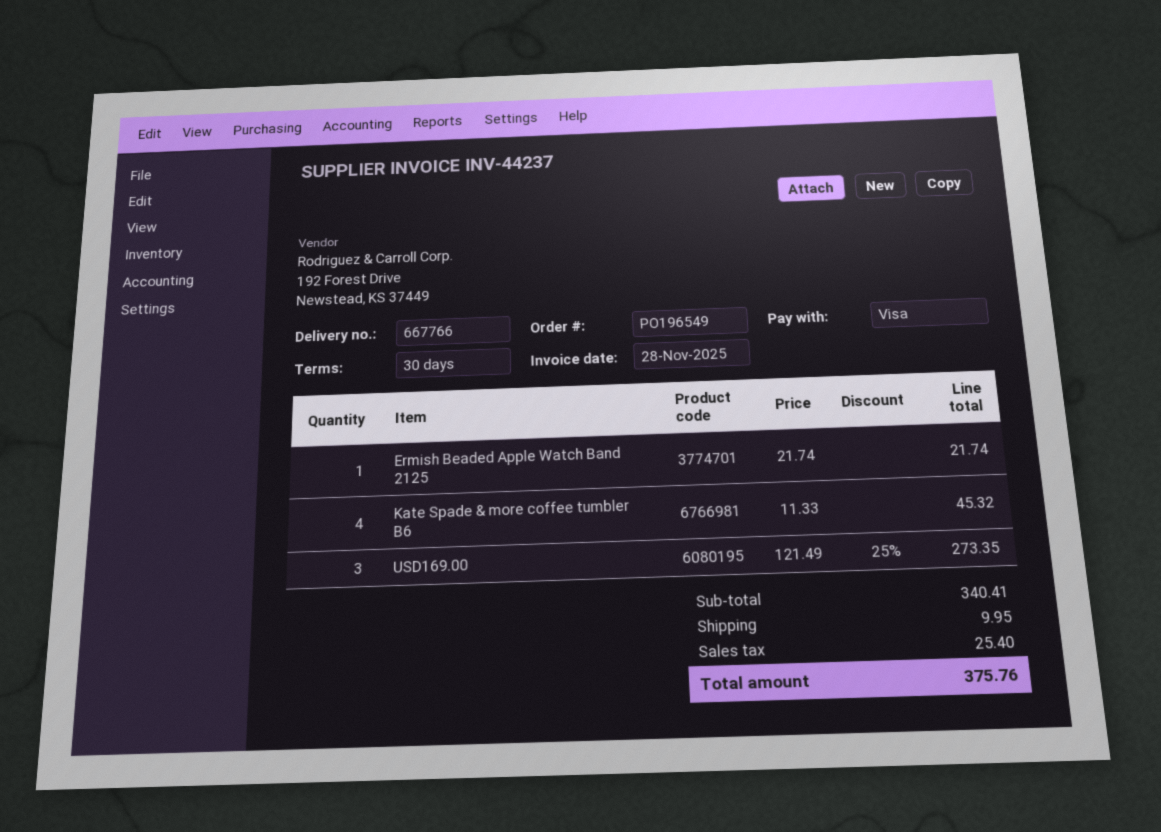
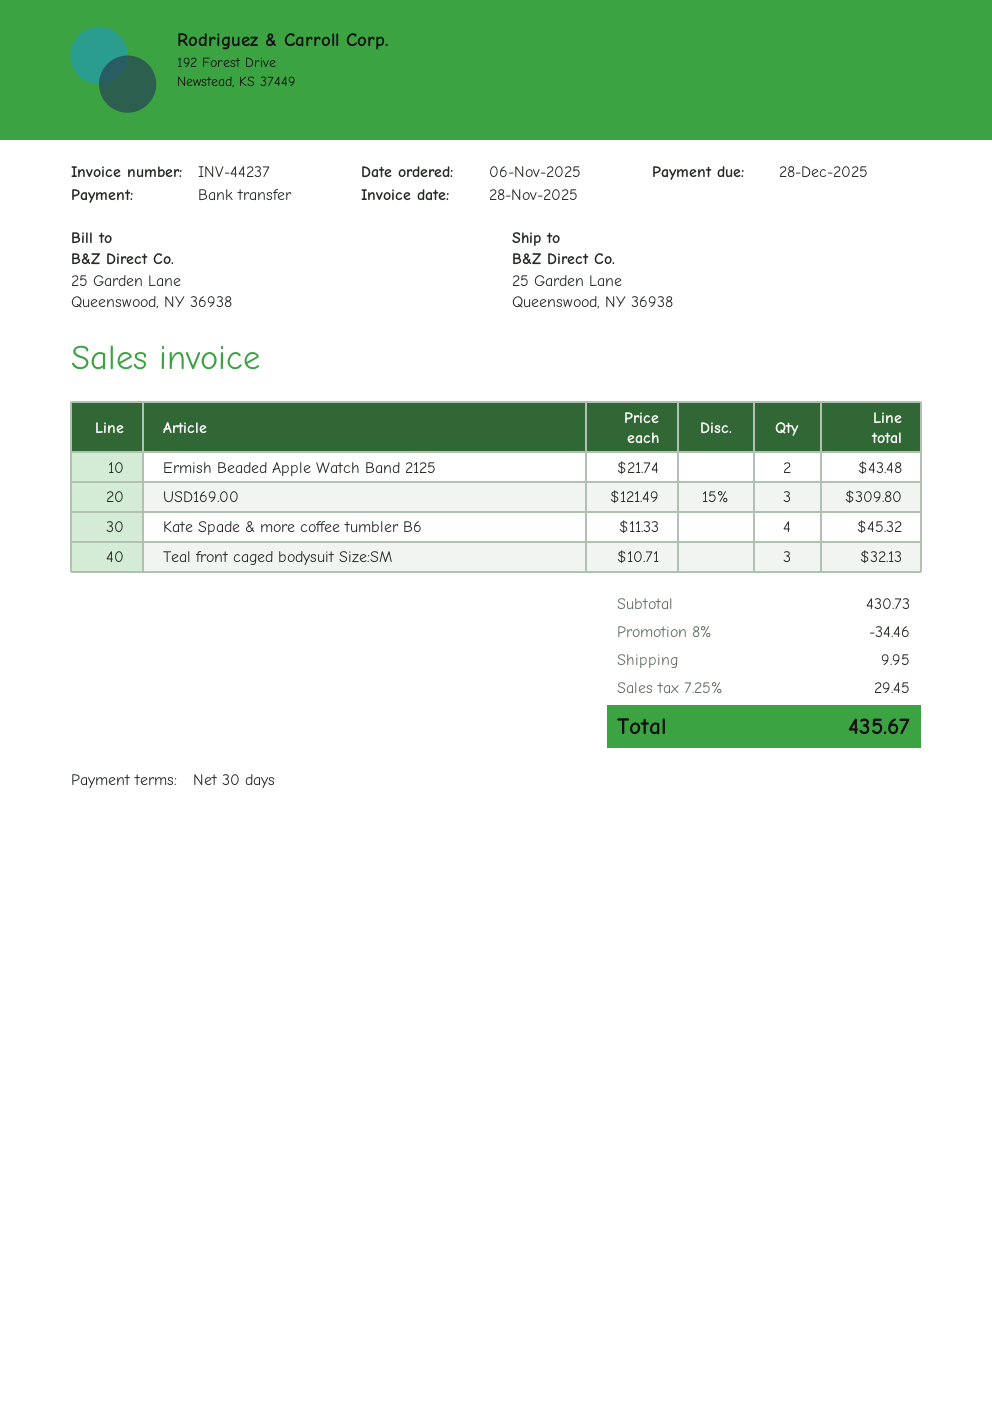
payment method: Visa -> bank transfer
Ermish Beaded Apple Watch Band 2125: 1 x 21.74 = 21.74 -> 2 x 21.74 = 43.48
USD169.00: 3 x 121.49 - 25% = 273.35 -> 3 x 121.49 - 15% = 309.80
Teal front caged bodysuit Size:SM: none -> 3 x 10.71 = 32.13
subtotal: 340.41 -> 430.73
discount: none -> 8% = 34.46
tax: 25.40 -> 29.45
total: 375.76 -> 435.67

